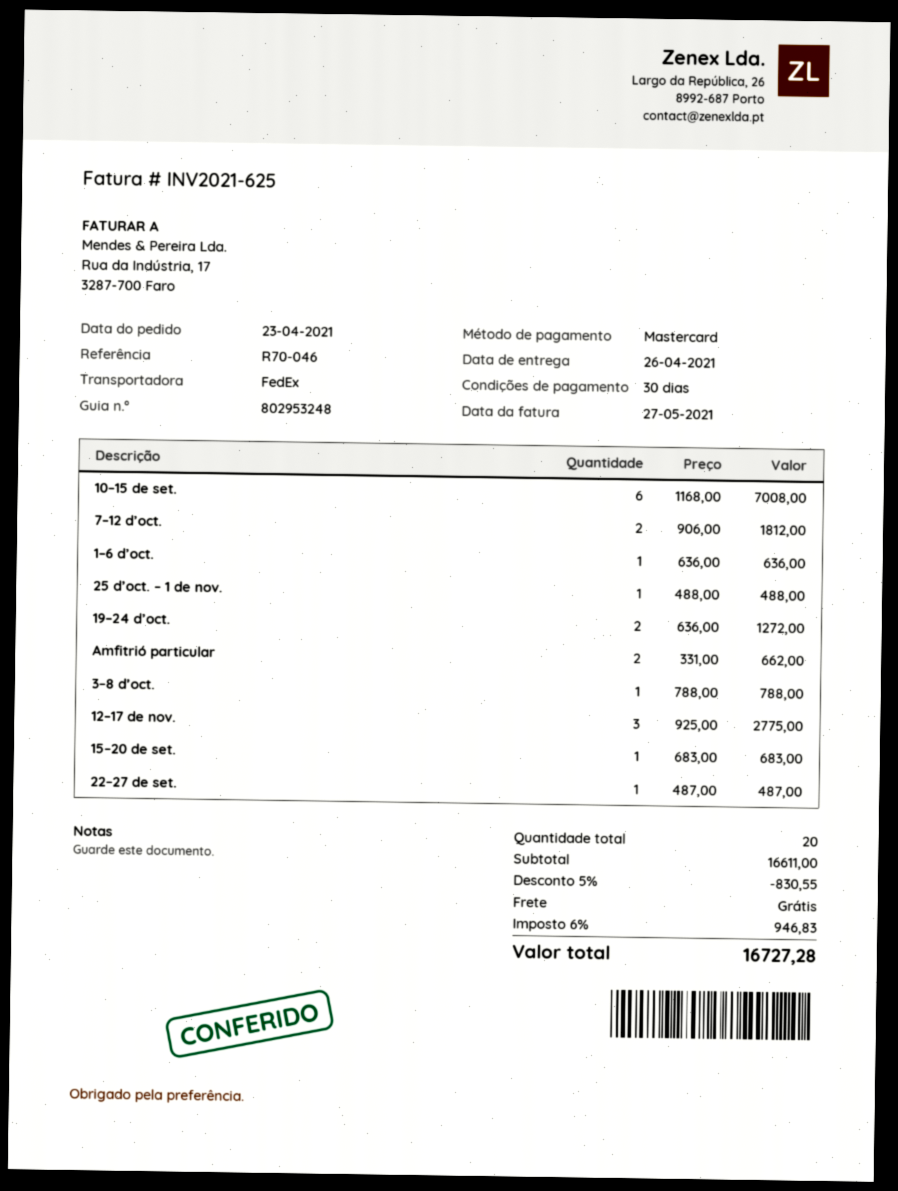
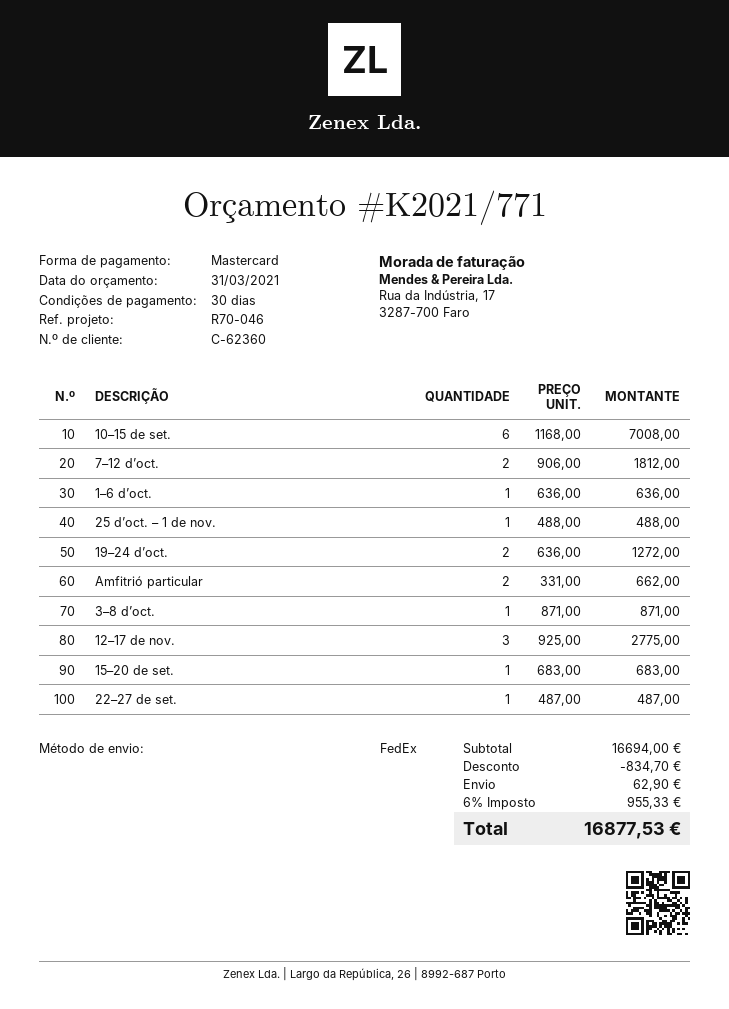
3–8 d’oct.: 1 x 788.00 = 788.00 -> 1 x 871.00 = 871.00
subtotal: 16611.00 -> 16694.00
discount: 830.55 -> 834.70
shipping: 0.00 -> 62.90
tax: 6% = 946.83 -> 6% = 955.33
total: 16727.28 -> 16877.53

